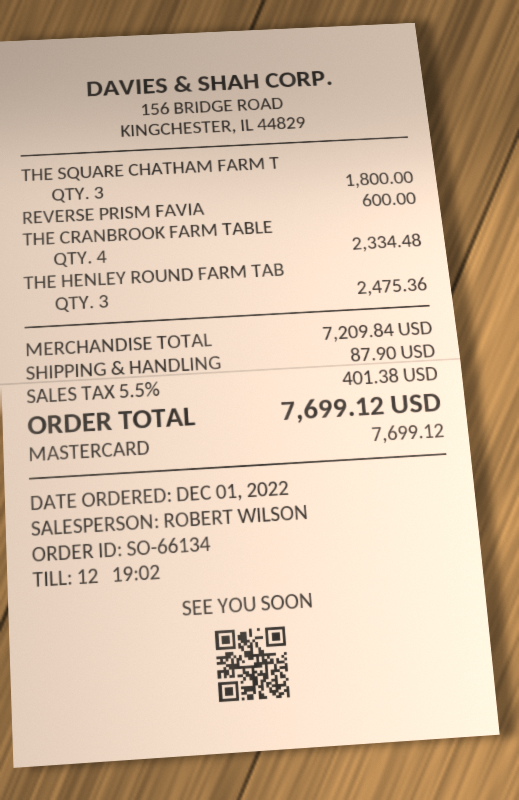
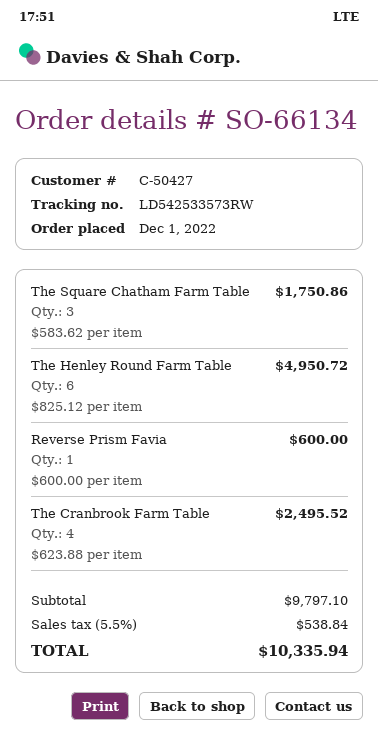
THE SQUARE CHATHAM FARM T: 3 for 1800.00 -> 3 for 1750.86
THE CRANBROOK FARM TABLE: 4 for 2334.48 -> 4 for 2495.52
THE HENLEY ROUND FARM TAB: 3 for 2475.36 -> 6 for 4950.72
subtotal: 7209.84 -> 9797.10
shipping: 87.90 -> none
tax: 5.5% = 401.38 -> 5.5% = 538.84
total: 7699.12 -> 10335.94

